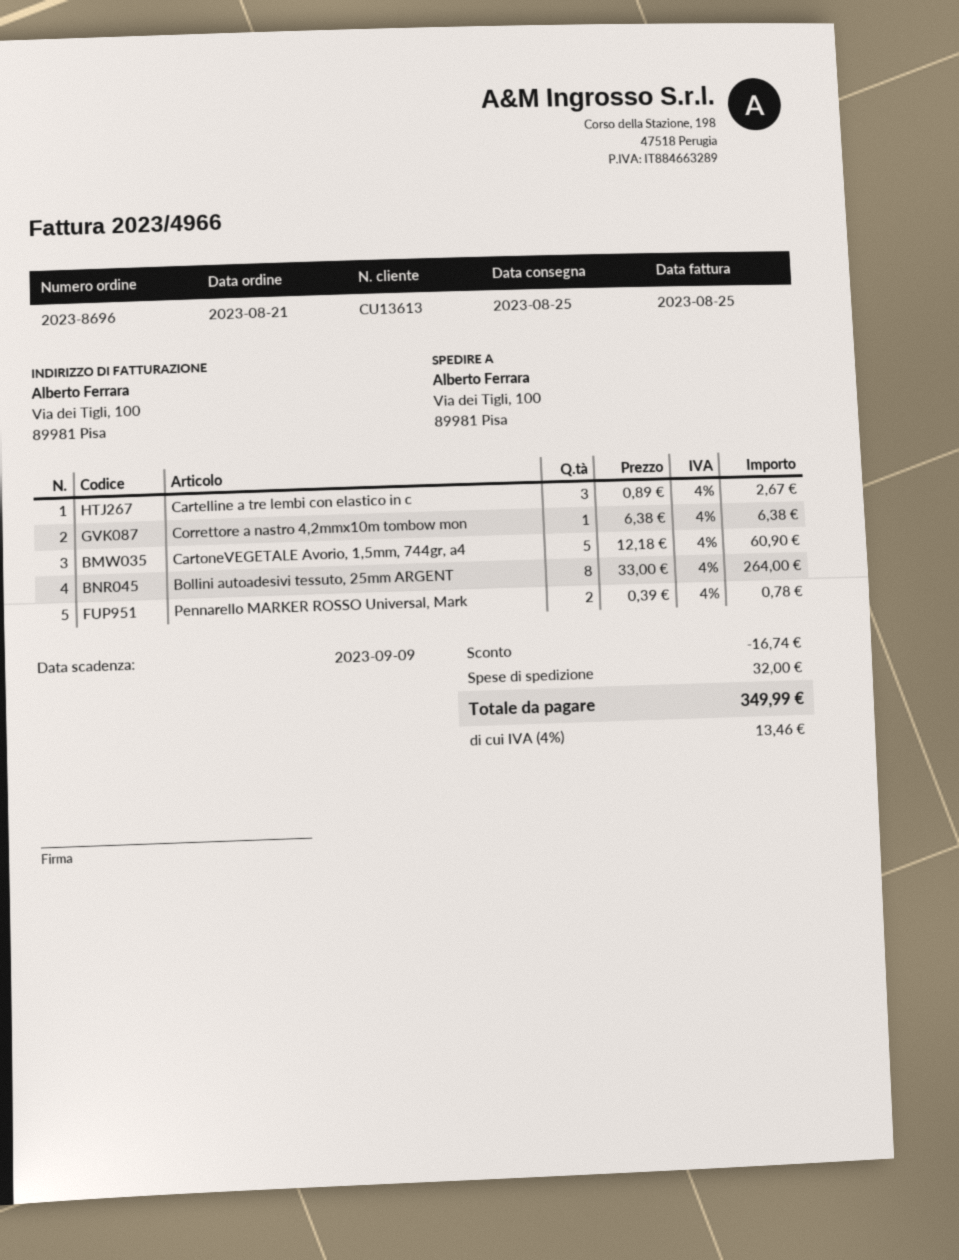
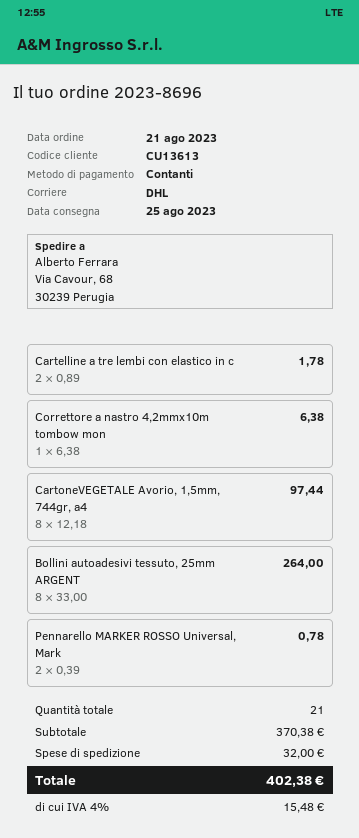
ship to: Via dei Tigli, 100, 89981 Pisa -> Via Cavour, 68, 30239 Perugia
Cartelline a tre lembi con elastico in c: 3 x 0.89 = 2.67 -> 2 x 0.89 = 1.78
CartoneVEGETALE Avorio, 1,5mm, 744gr, a4: 5 x 12.18 = 60.90 -> 8 x 12.18 = 97.44
discount: 16.74 -> none
tax: 4% = 13.46 -> 4% = 15.48
total: 349.99 -> 402.38

